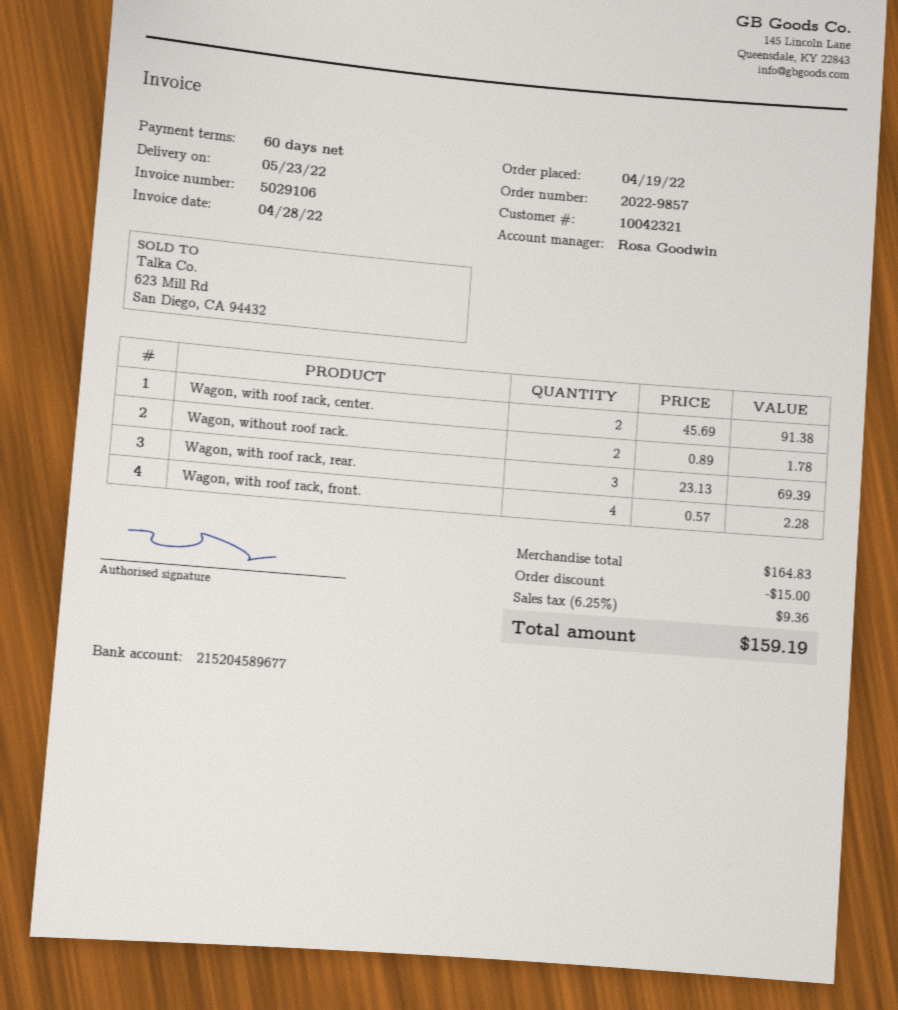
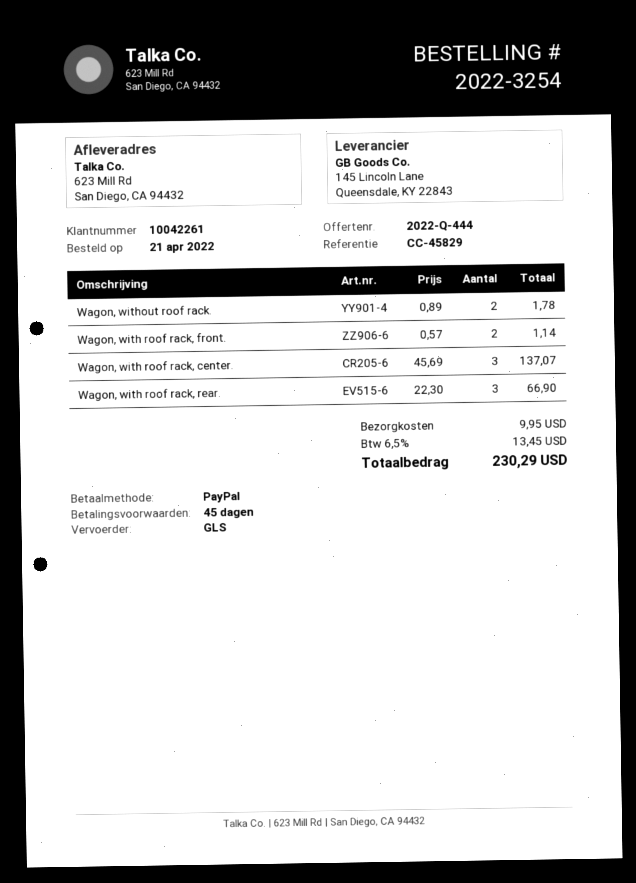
order number: 2022-9857 -> 2022-3254
order date: 2022-04-19 -> 2022-04-21
payment terms: 60 days -> 45 days
customer number: 10042321 -> 10042261
Wagon, with roof rack, center.: 2 x 45.69 = 91.38 -> 3 x 45.69 = 137.07
Wagon, with roof rack, rear.: 3 x 23.13 = 69.39 -> 3 x 22.30 = 66.90
Wagon, with roof rack, front.: 4 x 0.57 = 2.28 -> 2 x 0.57 = 1.14
discount: 15.00 -> none
shipping: none -> 9.95
tax: 6.25% = 9.36 -> 6.5% = 13.45
total: 159.19 -> 230.29

